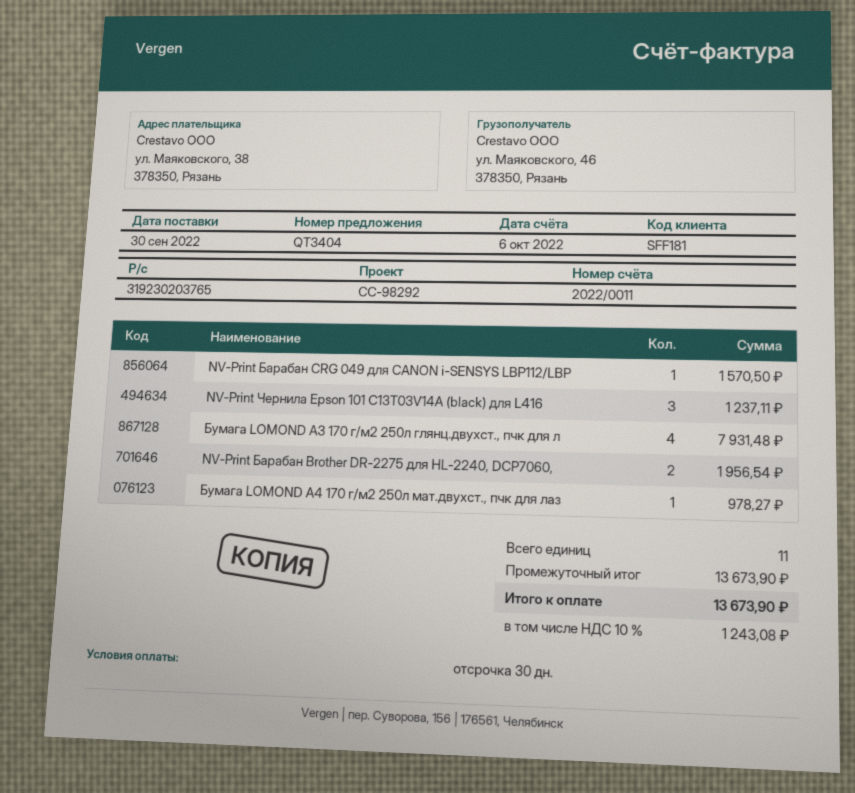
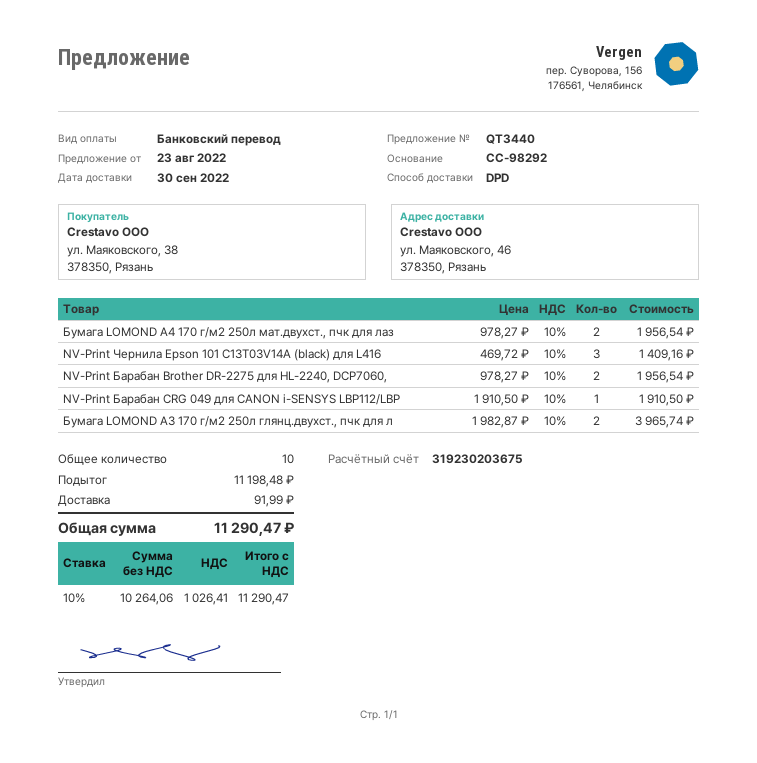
quote number: QT3404 -> QT3440
bank account: 319230203765 -> 319230203675
NV-Print Барабан CRG 049 для CANON i-SENSYS LBP112/LBP: 1 for 1570.50 -> 1 for 1910.50
NV-Print Чернила Epson 101 C13T03V14A (black) для L416: 3 for 1237.11 -> 3 for 1409.16
Бумага LOMOND A3 170 г/м2 250л глянц.двухст., пчк для л: 4 for 7931.48 -> 2 for 3965.74
Бумага LOMOND A4 170 г/м2 250л мат.двухст., пчк для лаз: 1 for 978.27 -> 2 for 1956.54
total quantity: 11 -> 10
subtotal: 13673.90 -> 11198.48
shipping: none -> 91.99
tax: 10% = 1243.08 -> 10% = 1026.41
total: 13673.90 -> 11290.47

